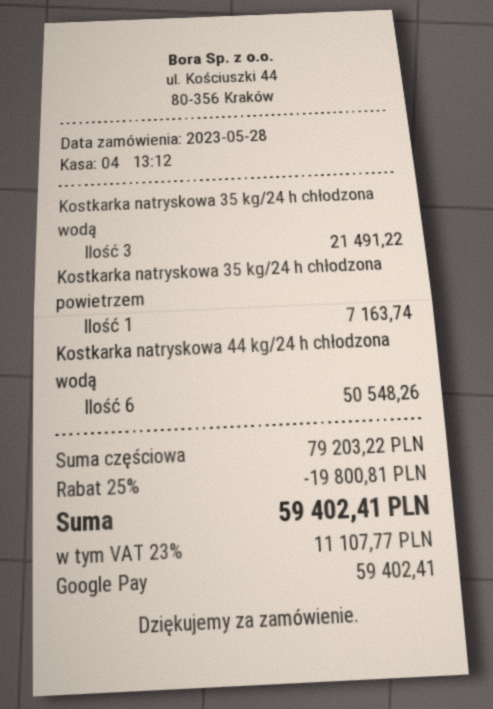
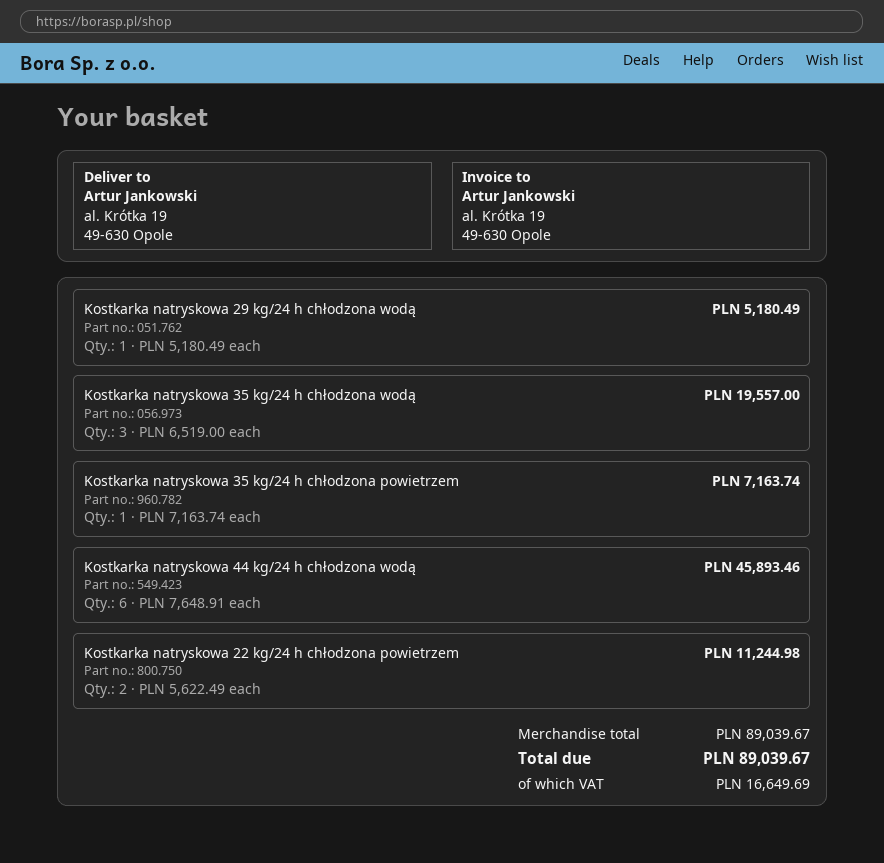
Kostkarka natryskowa 35 kg/24 h chłodzona wodą: 3 for 21491.22 -> 3 for 19557.00
Kostkarka natryskowa 44 kg/24 h chłodzona wodą: 6 for 50548.26 -> 6 for 45893.46
Kostkarka natryskowa 29 kg/24 h chłodzona wodą: none -> 1 for 5180.49
Kostkarka natryskowa 22 kg/24 h chłodzona powietrzem: none -> 2 for 11244.98
subtotal: 79203.22 -> 89039.67
discount: 25% = 19800.81 -> none
tax: 11107.77 -> 16649.69
total: 59402.41 -> 89039.67

